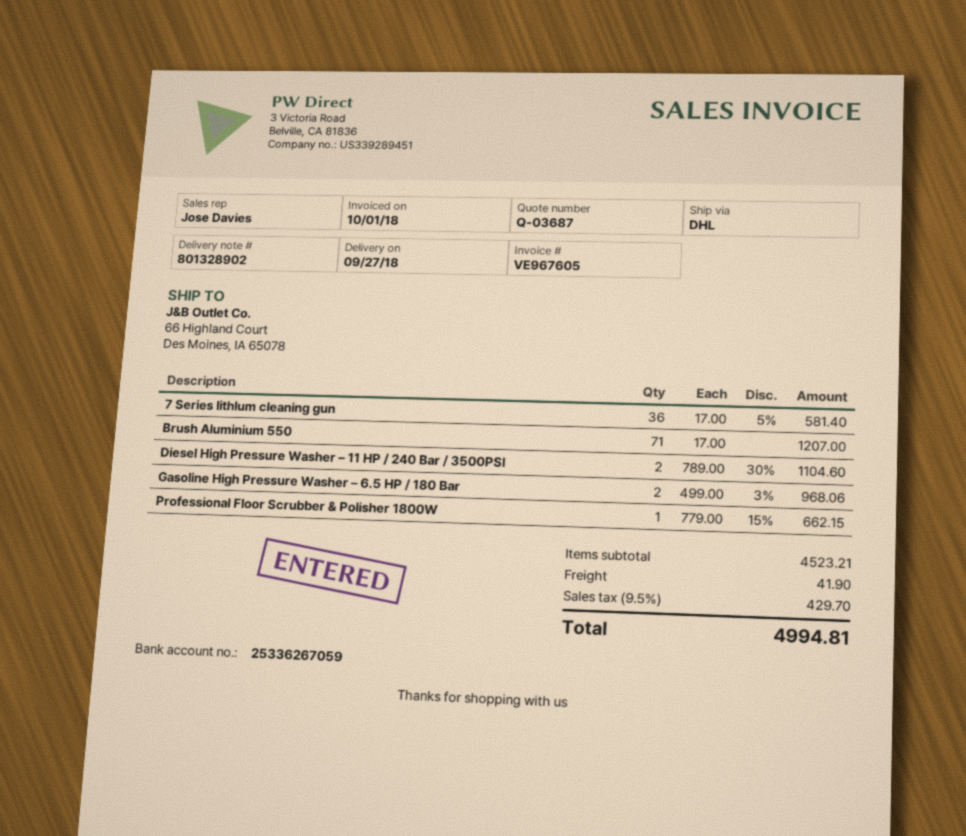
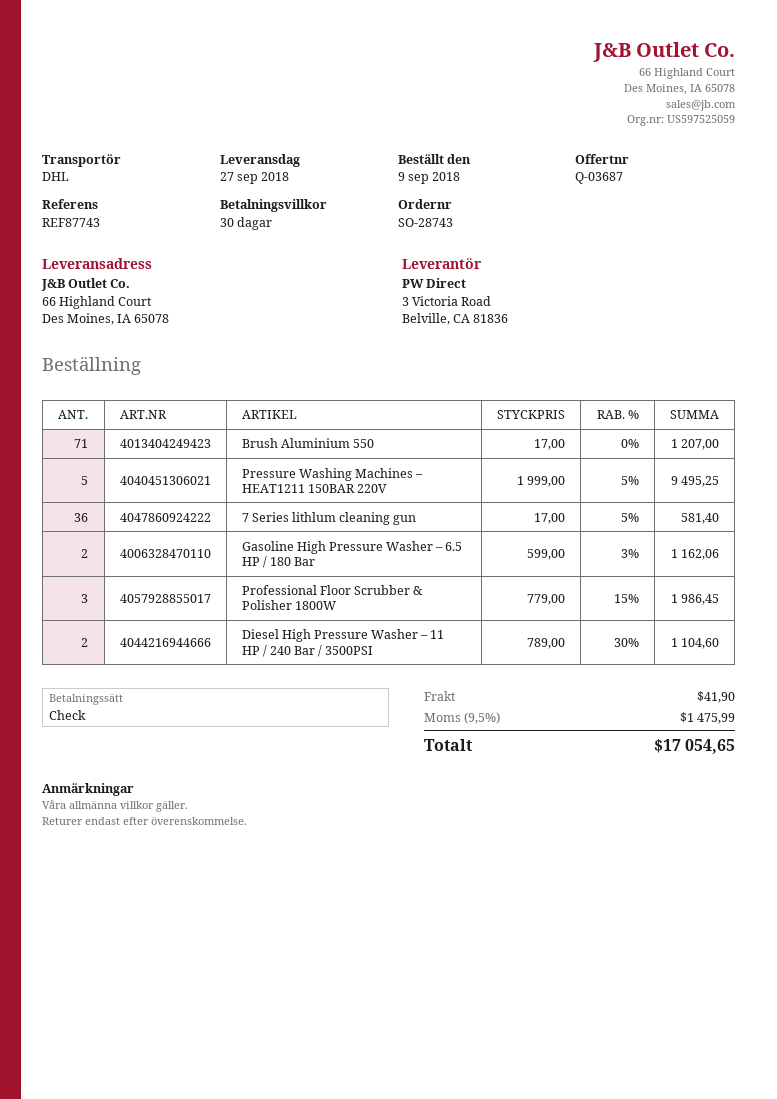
Gasoline High Pressure Washer – 6.5 HP / 180 Bar: 2 x 499.00 - 3% = 968.06 -> 2 x 599.00 - 3% = 1162.06
Professional Floor Scrubber & Polisher 1800W: 1 x 779.00 - 15% = 662.15 -> 3 x 779.00 - 15% = 1986.45
Pressure Washing Machines – HEAT1211 150BAR 220V: none -> 5 x 1999.00 - 5% = 9495.25
tax: 9.5% = 429.70 -> 9.5% = 1475.99
total: 4994.81 -> 17054.65

